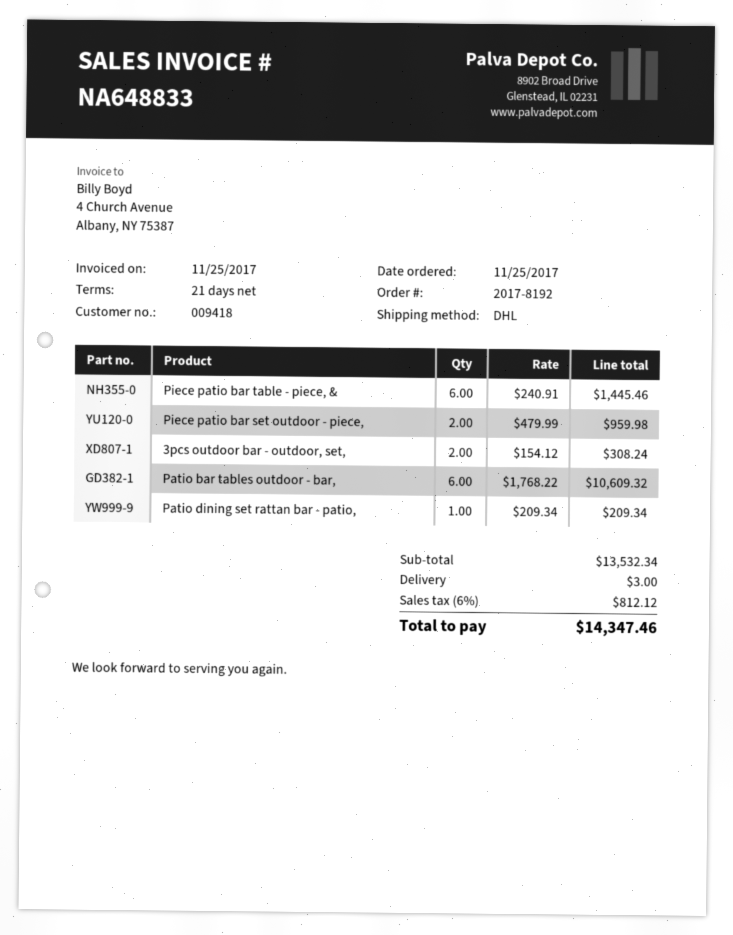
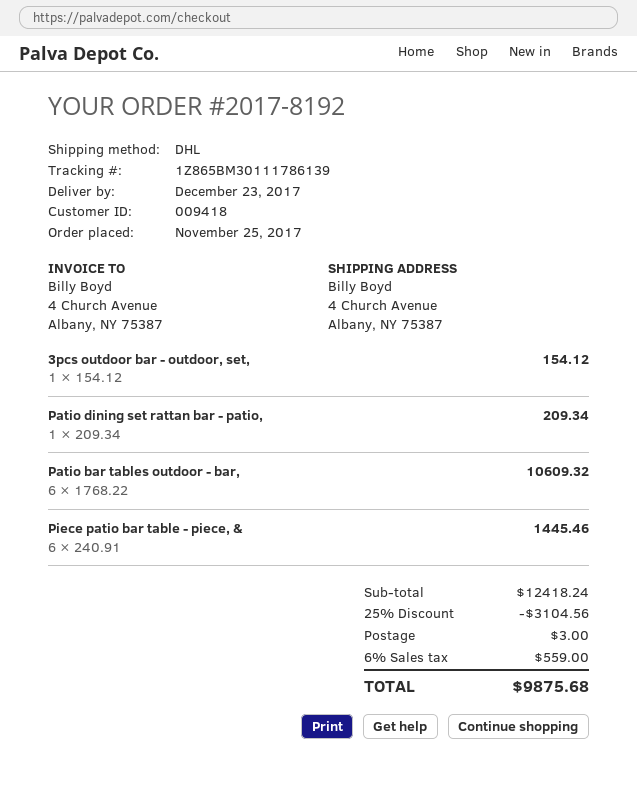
Piece patio bar set outdoor - piece,: 2 x 479.99 = 959.98 -> none
3pcs outdoor bar - outdoor, set,: 2 x 154.12 = 308.24 -> 1 x 154.12 = 154.12
subtotal: 13532.34 -> 12418.24
discount: none -> 25% = 3104.56
tax: 6% = 812.12 -> 6% = 559.00
total: 14347.46 -> 9875.68

